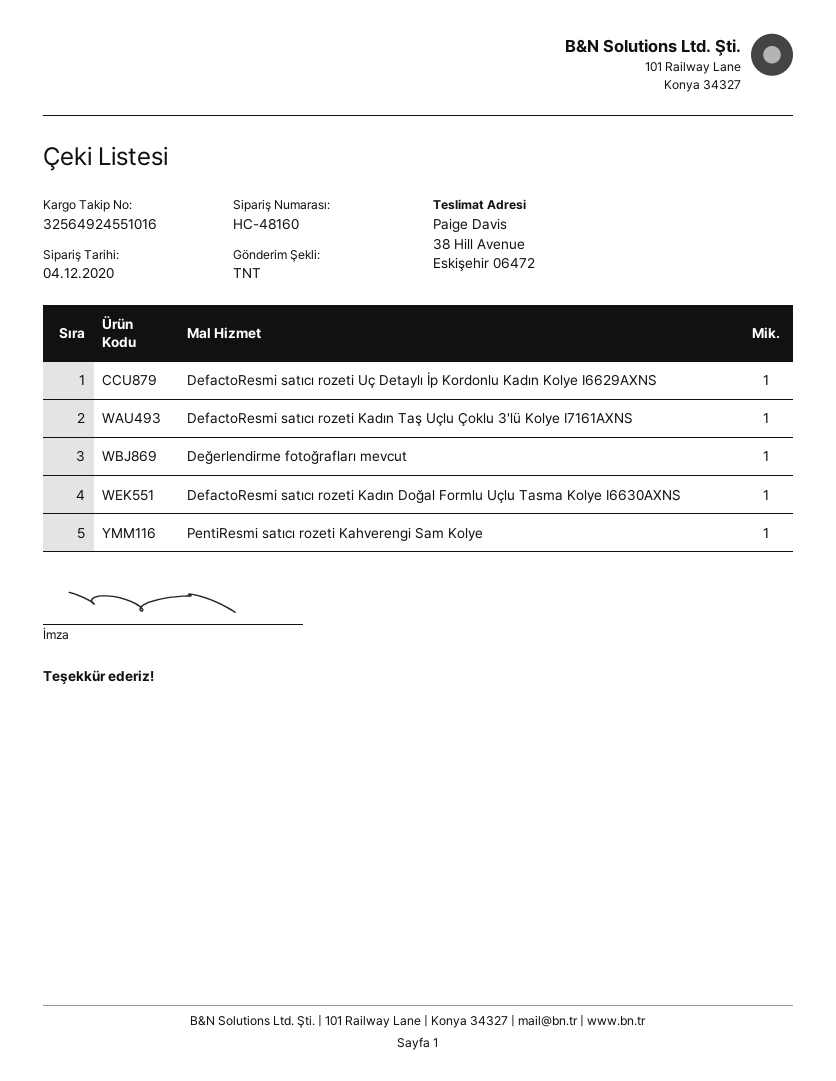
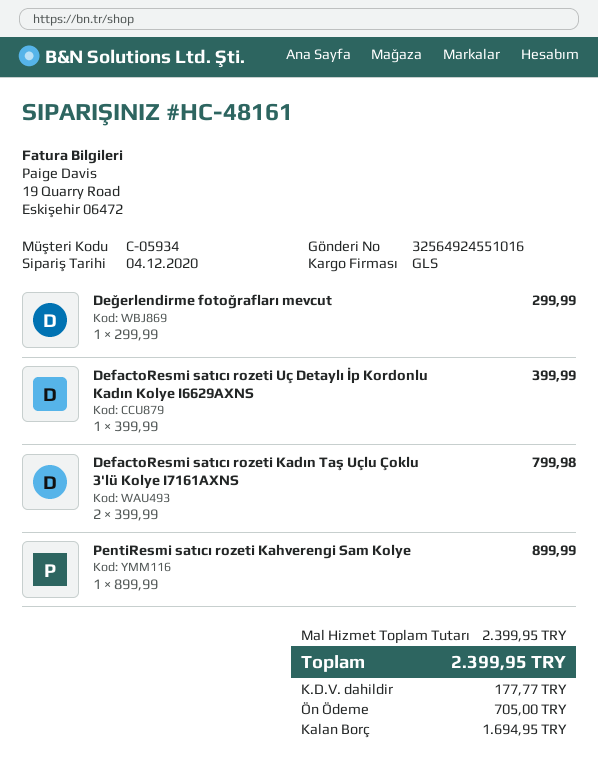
order number: HC-48160 -> HC-48161
shipping method: TNT -> GLS
DefactoResmi satıcı rozeti Kadın Taş Uçlu Çoklu 3'lü Kolye I7161AXNS: 1 -> 2
DefactoResmi satıcı rozeti Kadın Doğal Formlu Uçlu Tasma Kolye I6630AXNS: 1 -> none

